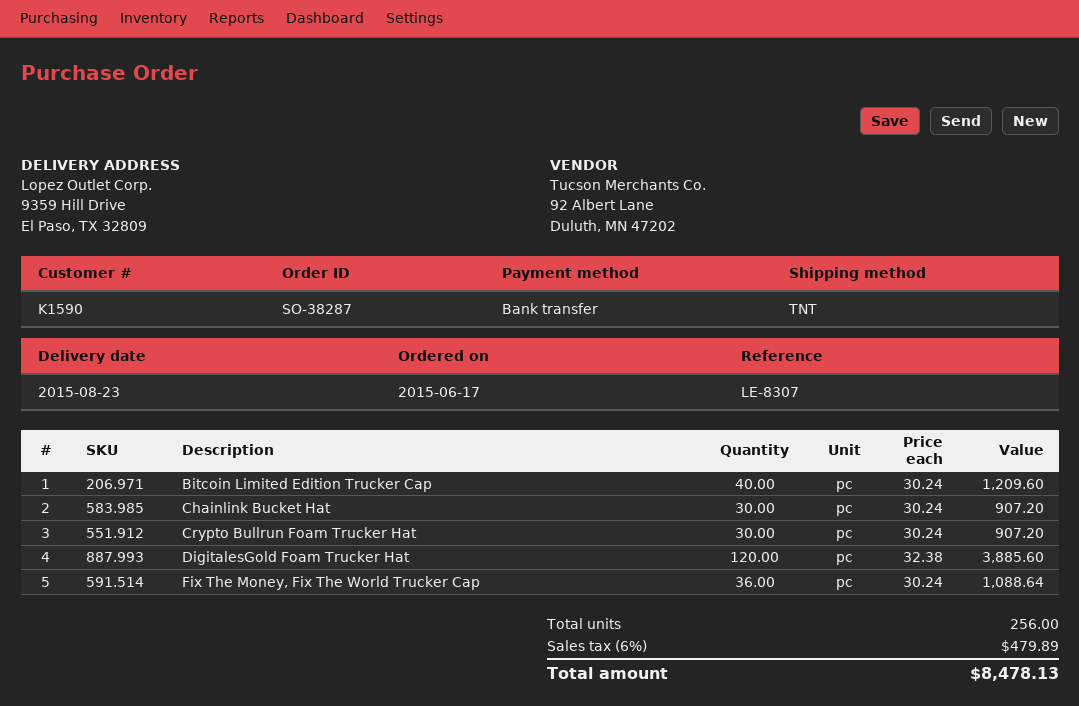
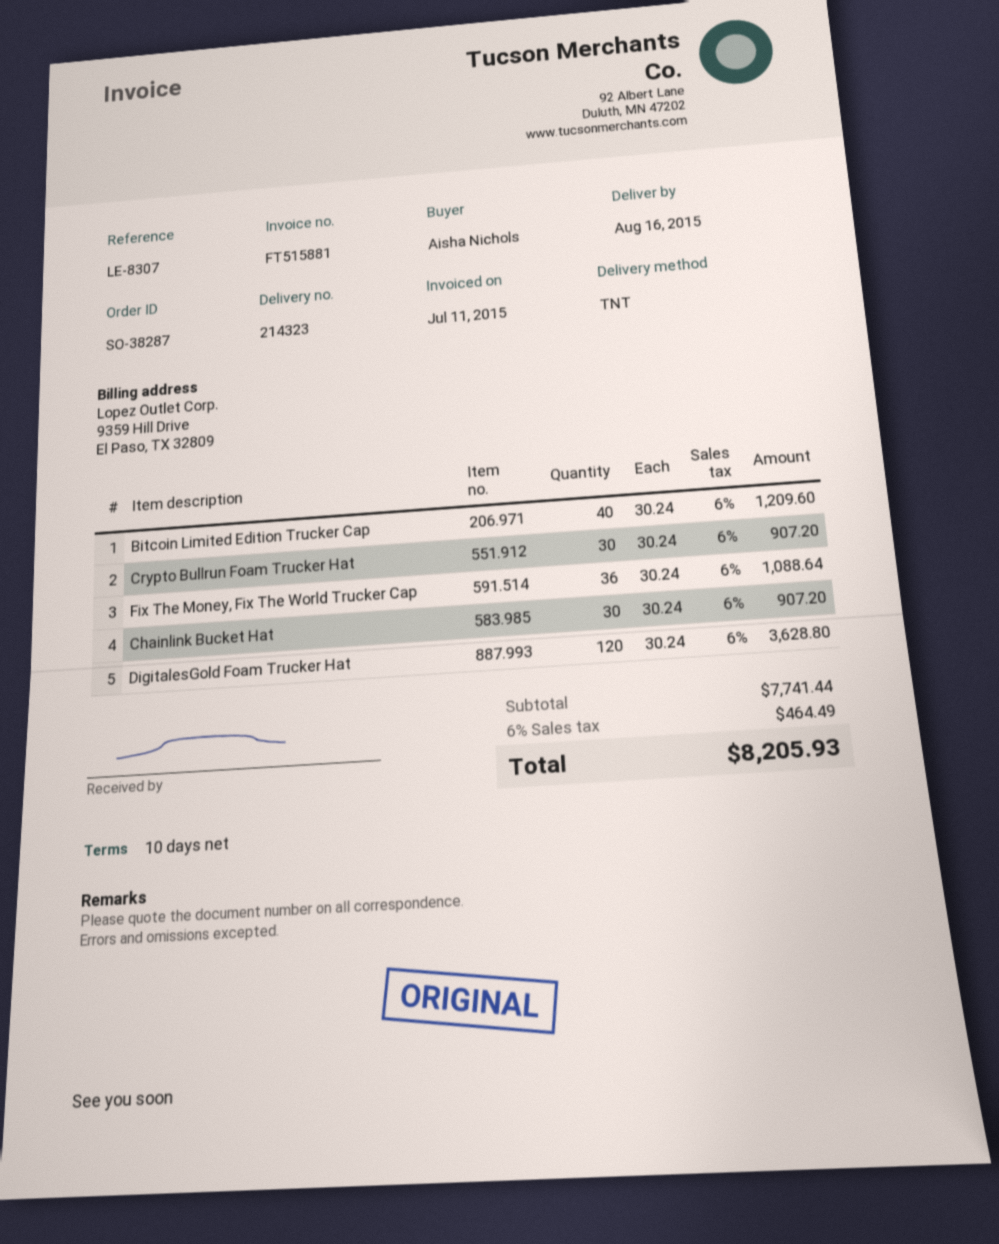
delivery date: 2015-08-23 -> 2015-08-16
DigitalesGold Foam Trucker Hat: 120 x 32.38 = 3885.60 -> 120 x 30.24 = 3628.80
tax: 6% = 479.89 -> 6% = 464.49
total: 8478.13 -> 8205.93

